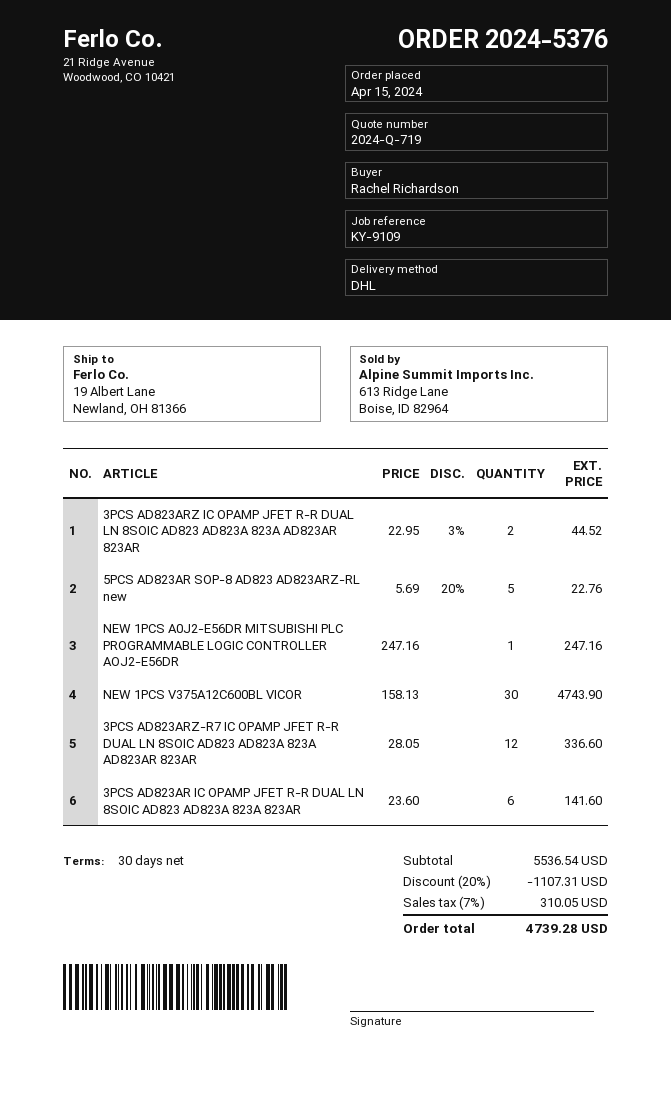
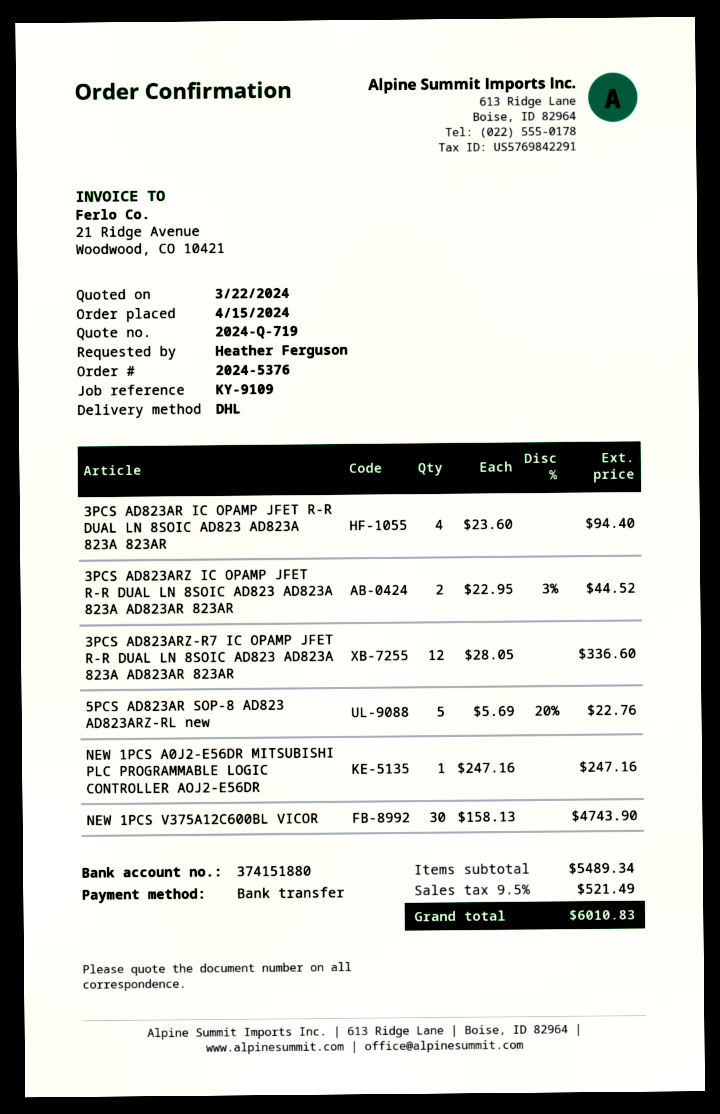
ordered by: Rachel Richardson -> Heather Ferguson
3PCS AD823AR IC OPAMP JFET R-R DUAL LN 8SOIC AD823 AD823A 823A 823AR: 6 x 23.60 = 141.60 -> 4 x 23.60 = 94.40
subtotal: 5536.54 -> 5489.34
discount: 20% = 1107.31 -> none
tax: 7% = 310.05 -> 9.5% = 521.49
total: 4739.28 -> 6010.83

